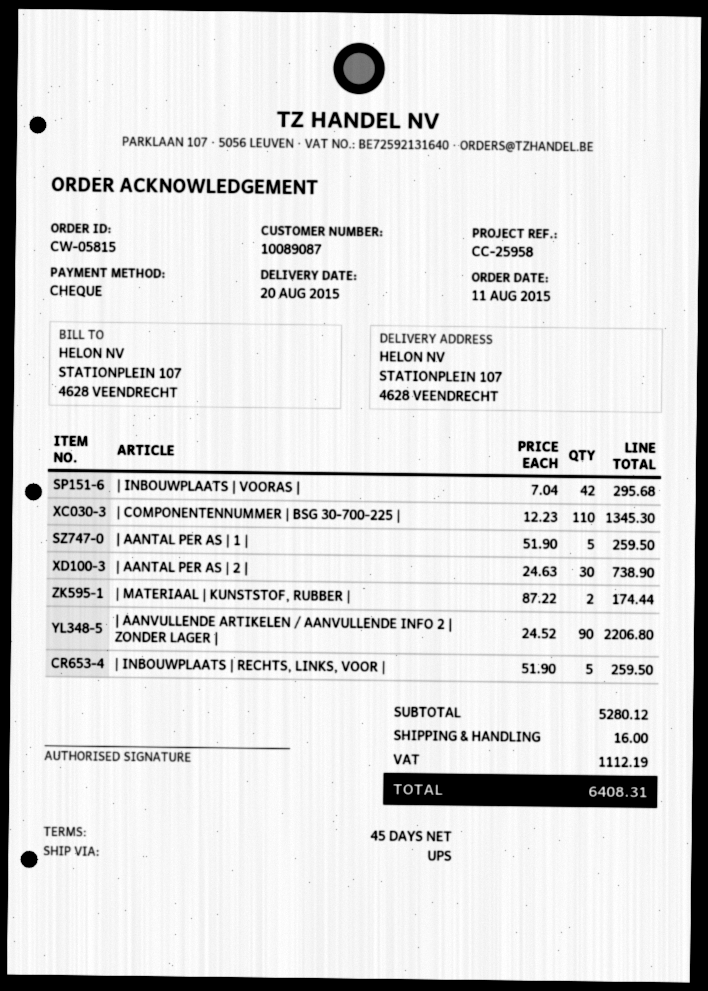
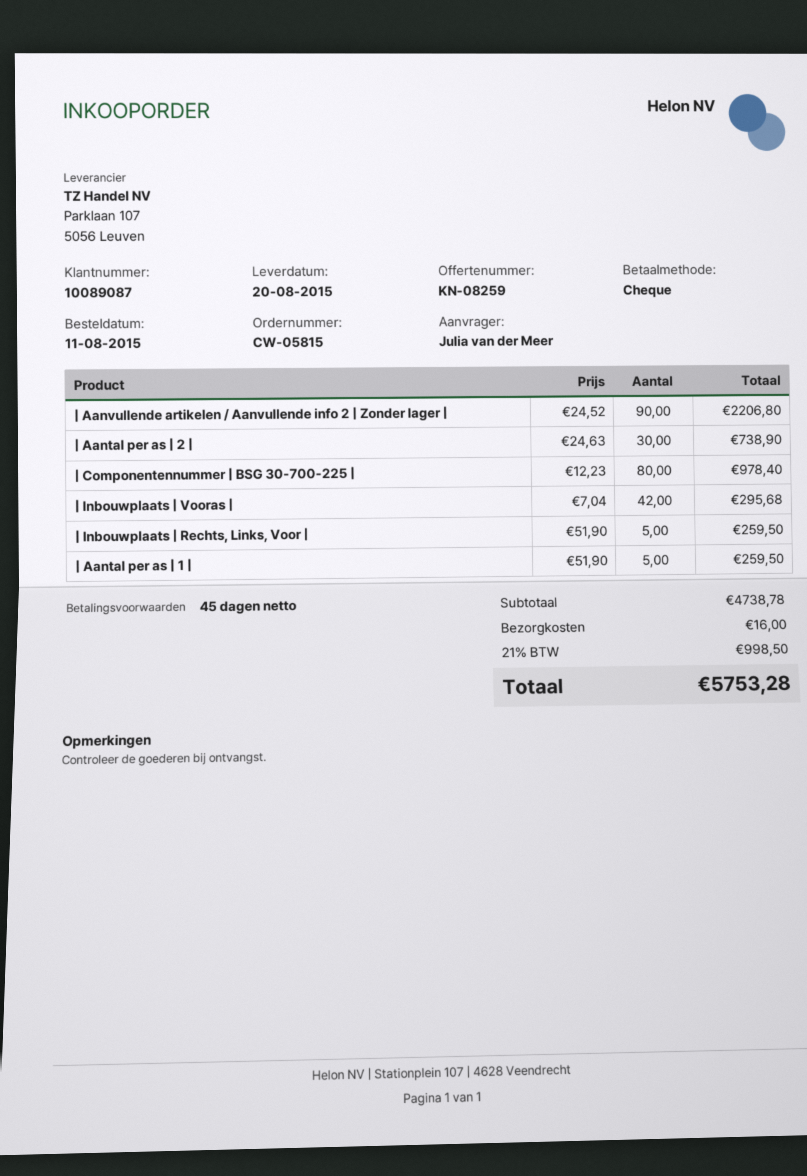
| COMPONENTENNUMMER | BSG 30-700-225 |: 110 x 12.23 = 1345.30 -> 80 x 12.23 = 978.40
| MATERIAAL | KUNSTSTOF, RUBBER |: 2 x 87.22 = 174.44 -> none
subtotal: 5280.12 -> 4738.78
tax: 1112.19 -> 998.50
total: 6408.31 -> 5753.28

